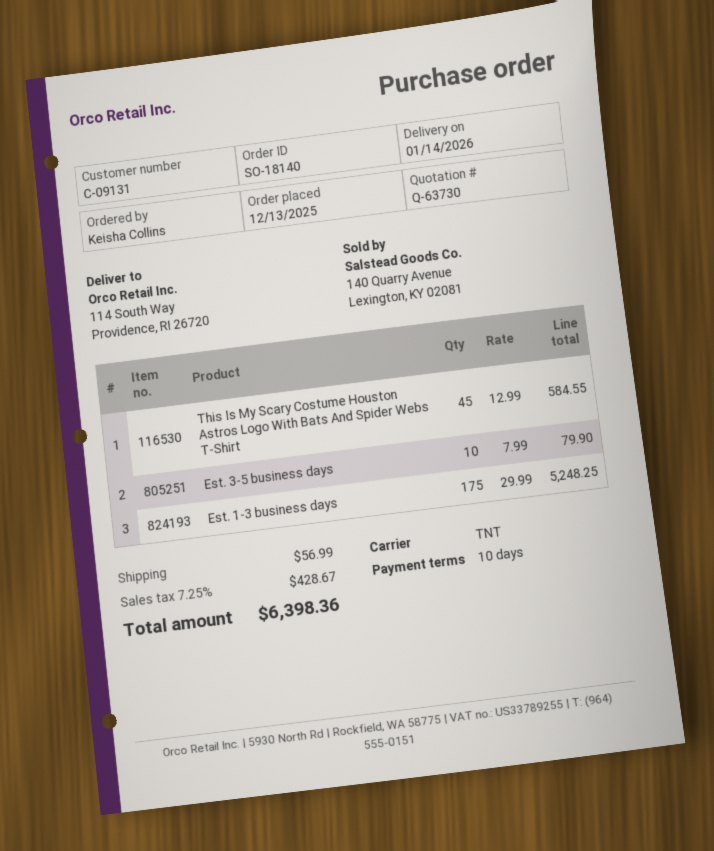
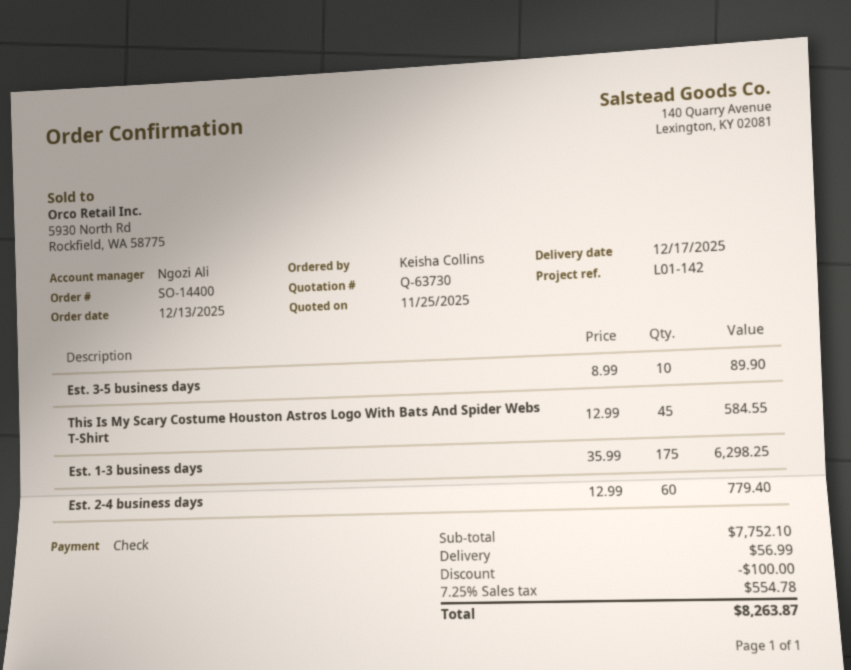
order number: SO-18140 -> SO-14400
delivery date: 2026-01-14 -> 2025-12-17
Est. 3-5 business days: 10 x 7.99 = 79.90 -> 10 x 8.99 = 89.90
Est. 1-3 business days: 175 x 29.99 = 5248.25 -> 175 x 35.99 = 6298.25
Est. 2-4 business days: none -> 60 x 12.99 = 779.40
discount: none -> 100.00
tax: 7.25% = 428.67 -> 7.25% = 554.78
total: 6398.36 -> 8263.87

